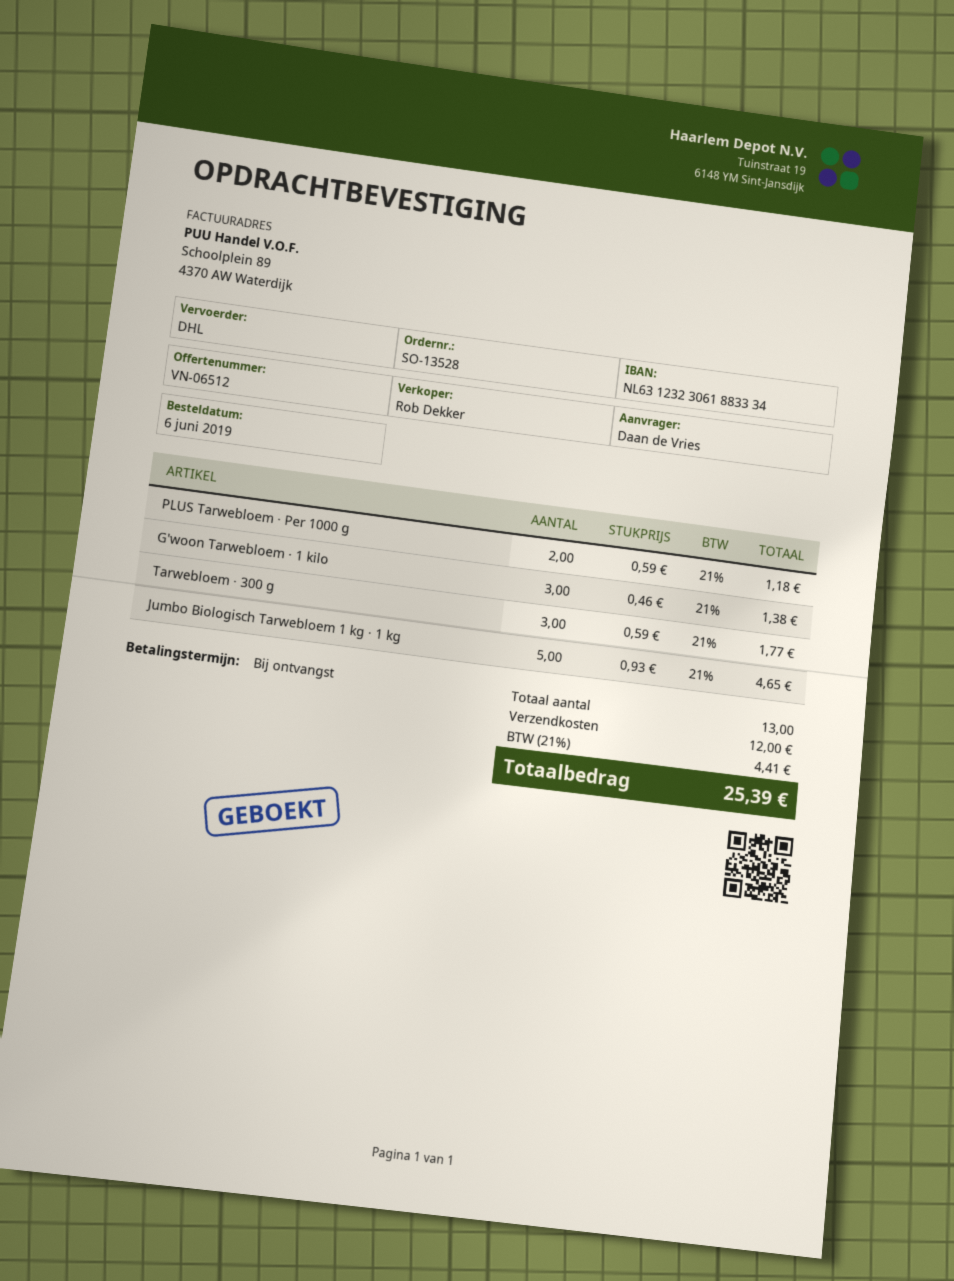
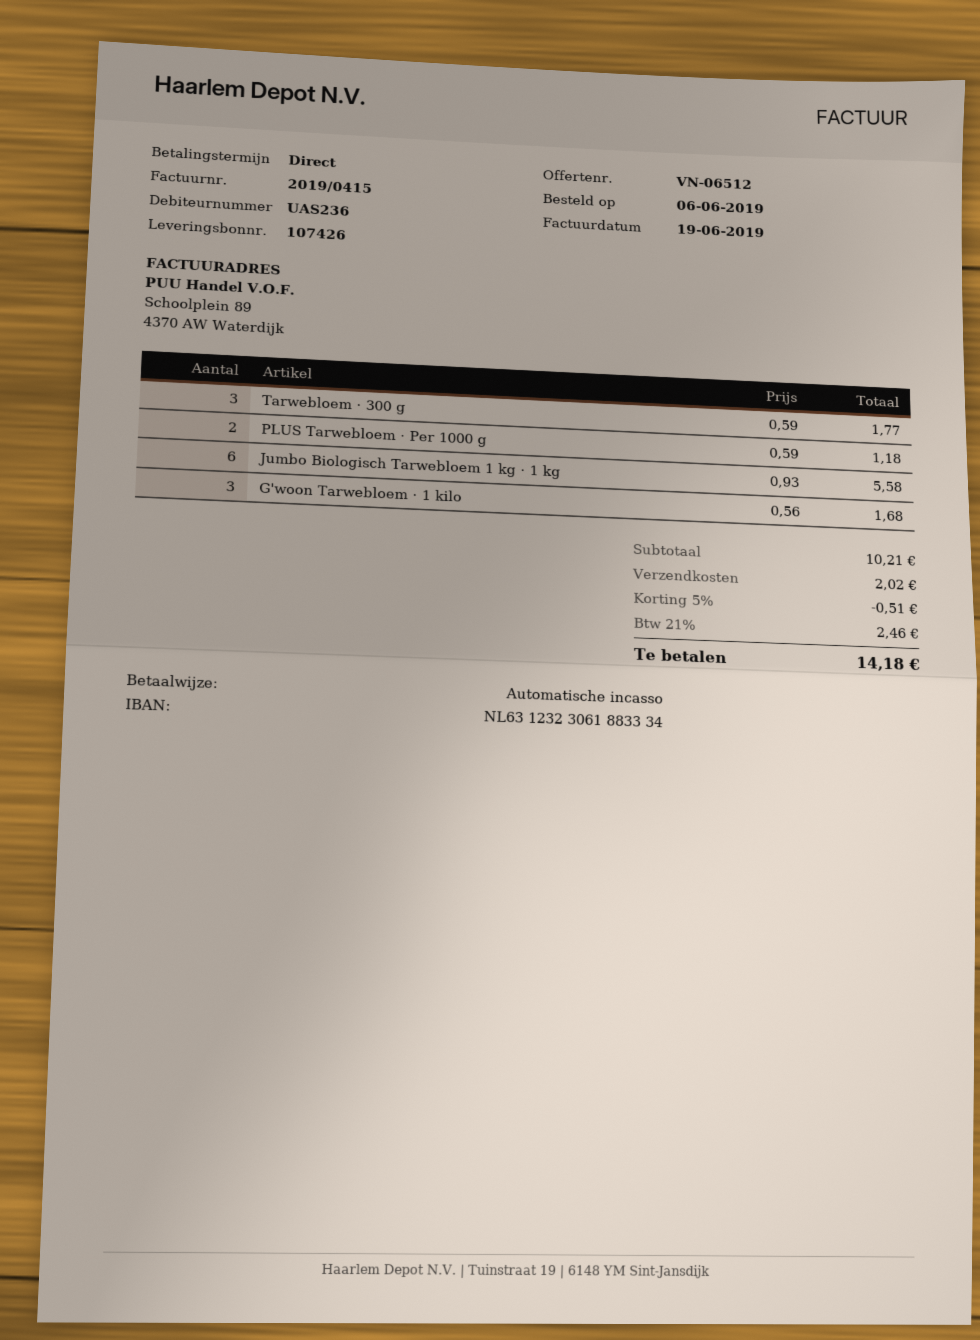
G'woon Tarwebloem · 1 kilo: 3 x 0.46 = 1.38 -> 3 x 0.56 = 1.68
Jumbo Biologisch Tarwebloem 1 kg · 1 kg: 5 x 0.93 = 4.65 -> 6 x 0.93 = 5.58
discount: none -> 5% = 0.51
shipping: 12.00 -> 2.02
tax: 21% = 4.41 -> 21% = 2.46
total: 25.39 -> 14.18

